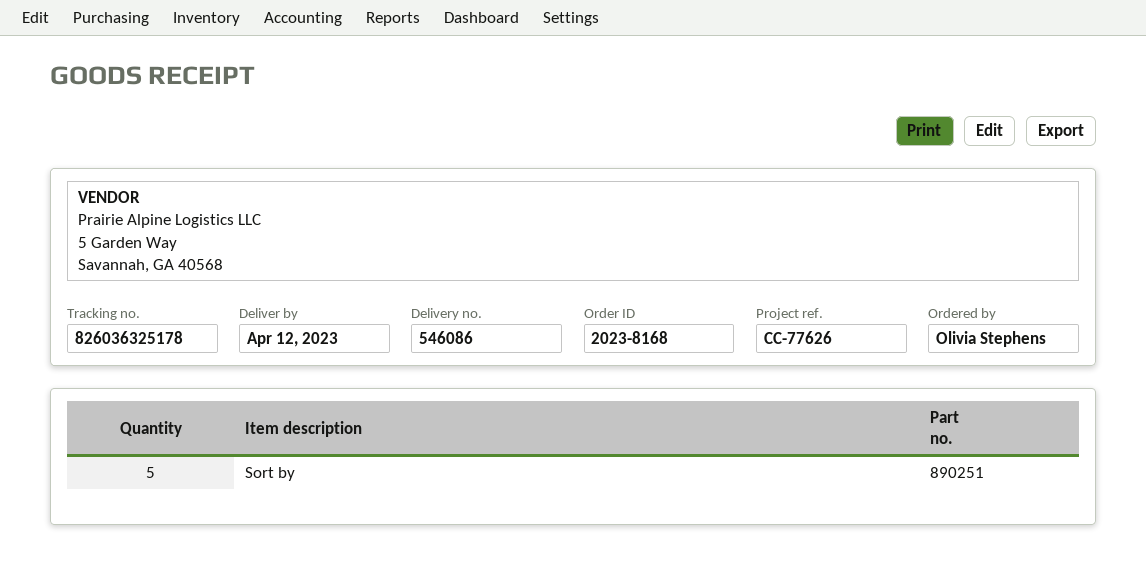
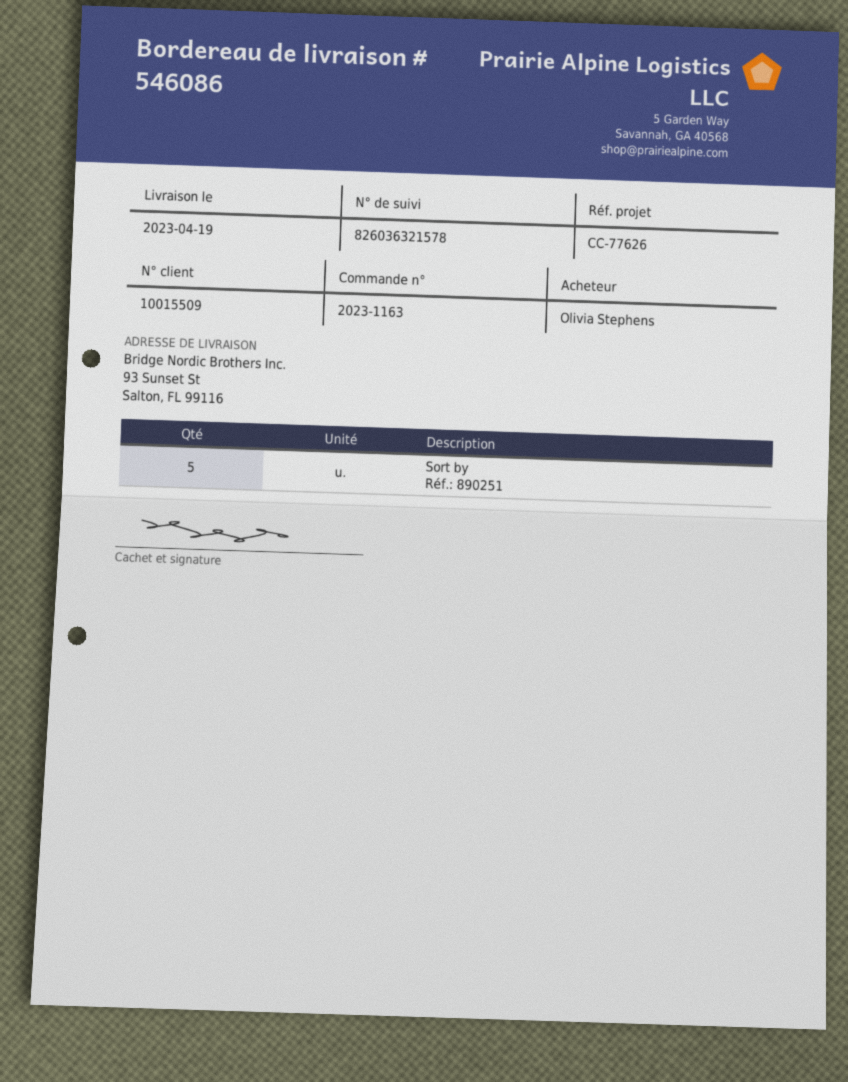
order number: 2023-8168 -> 2023-1163
delivery date: 2023-04-12 -> 2023-04-19
tracking number: 826036325178 -> 826036321578

